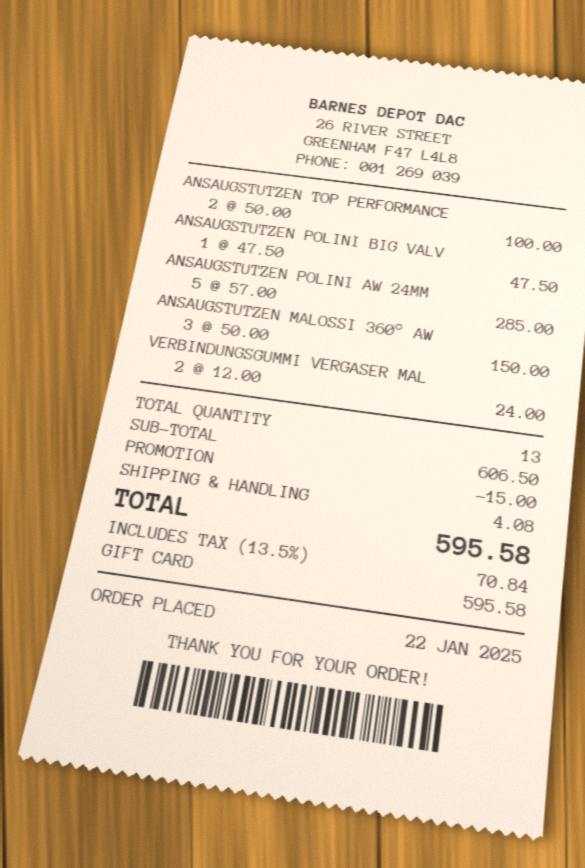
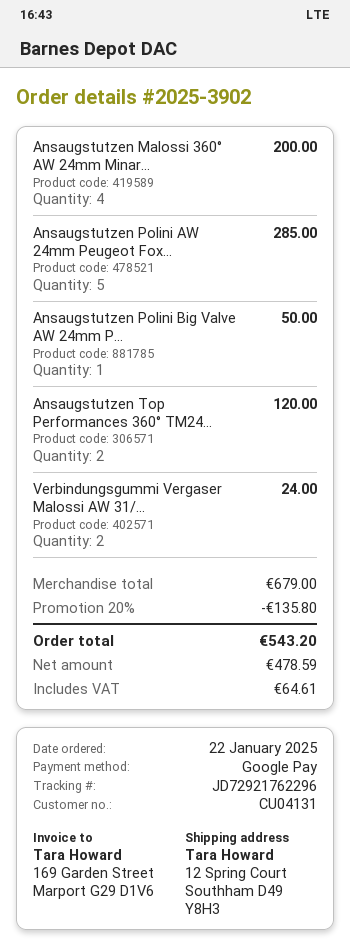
payment method: gift card -> Google Pay
ANSAUGSTUTZEN TOP PERFORMANCE: 2 for 100.00 -> 2 for 120.00
ANSAUGSTUTZEN POLINI BIG VALV: 1 for 47.50 -> 1 for 50.00
ANSAUGSTUTZEN MALOSSI 360° AW: 3 for 150.00 -> 4 for 200.00
subtotal: 606.50 -> 679.00
discount: 15.00 -> 135.80
shipping: 4.08 -> none
tax: 70.84 -> 64.61
total: 595.58 -> 543.20

